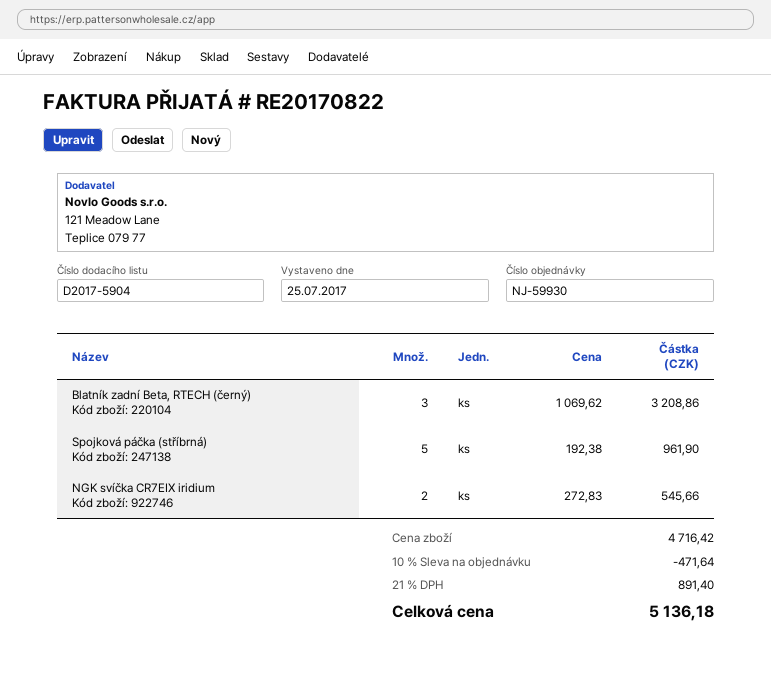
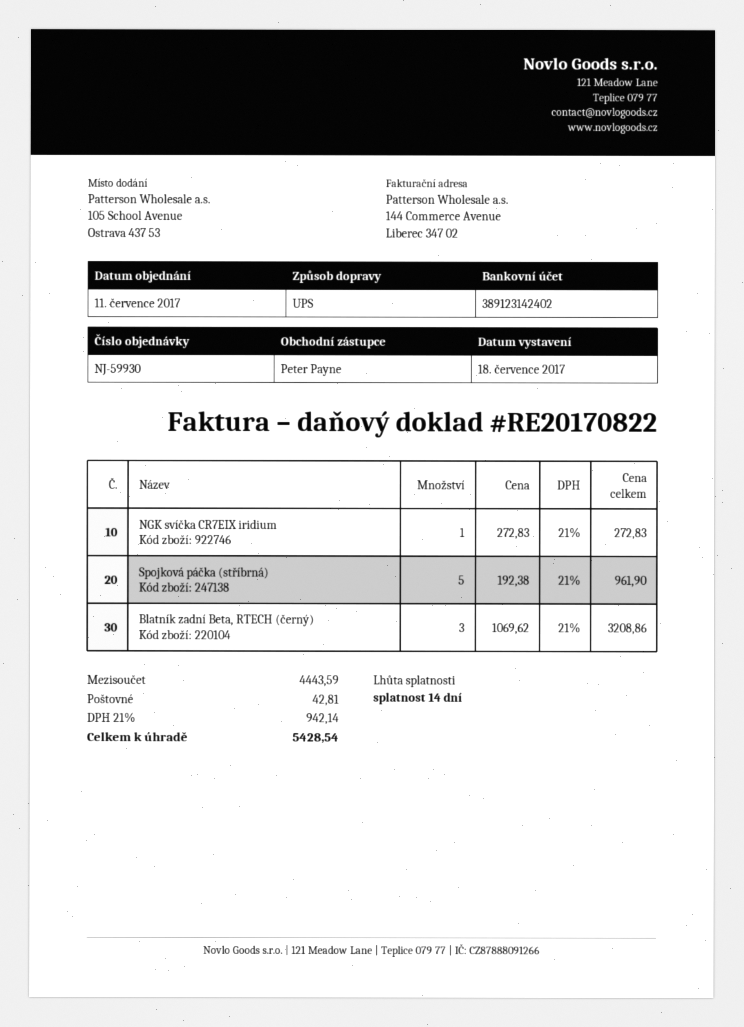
invoice date: 2017-07-25 -> 2017-07-18
NGK svíčka CR7EIX iridium: 2 x 272.83 = 545.66 -> 1 x 272.83 = 272.83
subtotal: 4716.42 -> 4443.59
discount: 10% = 471.64 -> none
shipping: none -> 42.81
tax: 21% = 891.40 -> 21% = 942.14
total: 5136.18 -> 5428.54

